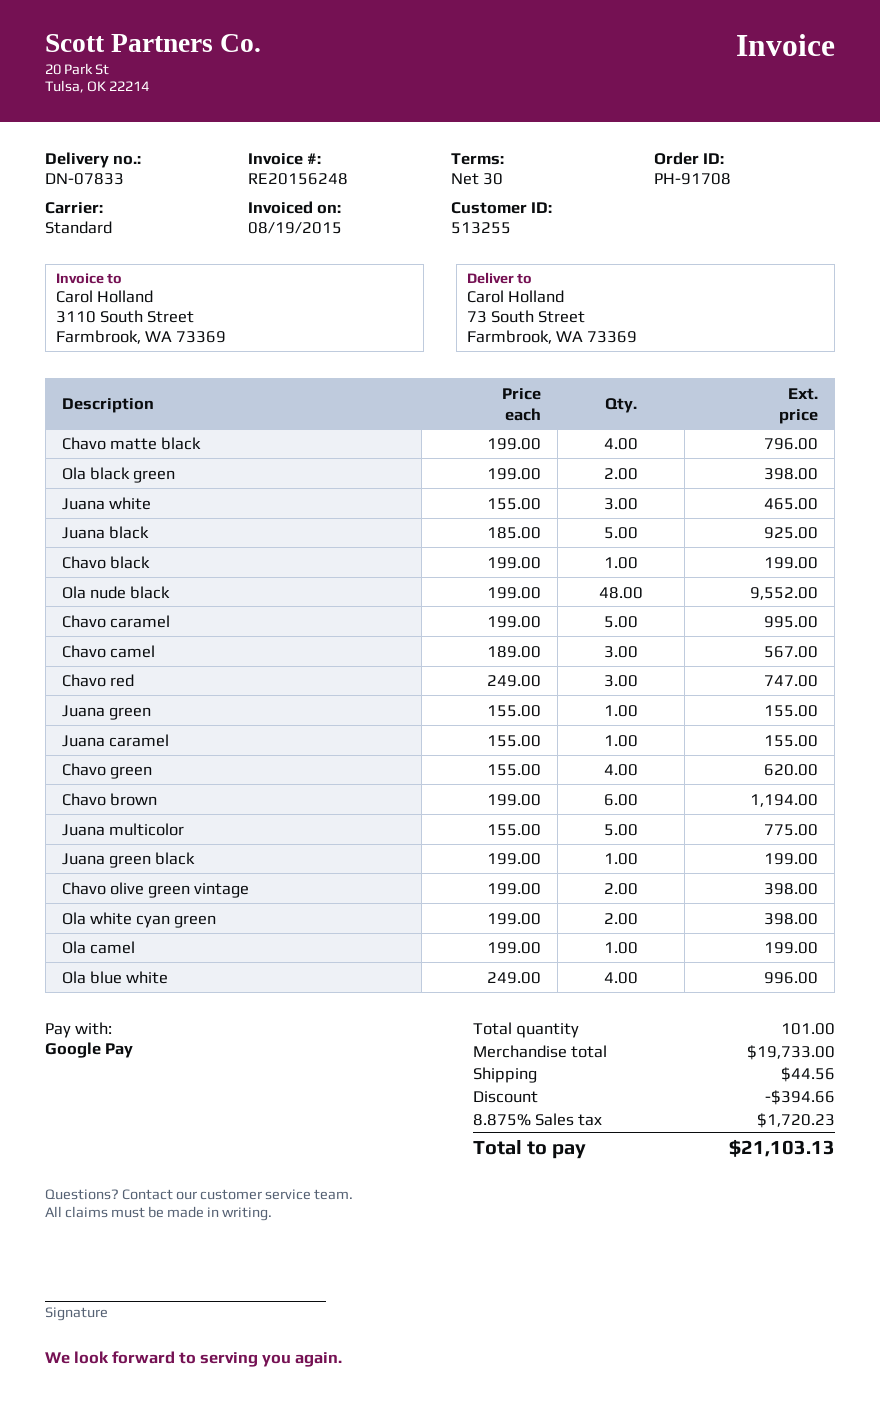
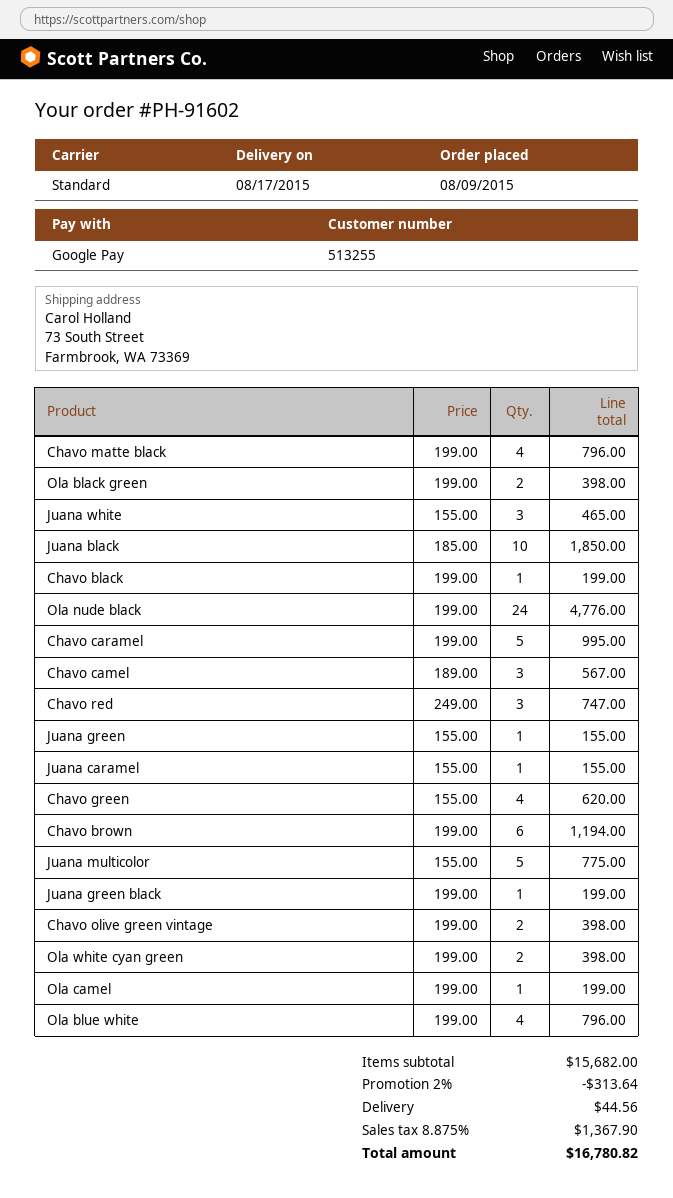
order number: PH-91708 -> PH-91602
Juana black: 5 x 185.00 = 925.00 -> 10 x 185.00 = 1850.00
Ola nude black: 48 x 199.00 = 9552.00 -> 24 x 199.00 = 4776.00
Ola blue white: 4 x 249.00 = 996.00 -> 4 x 199.00 = 796.00
subtotal: 19733.00 -> 15682.00
discount: 394.66 -> 313.64
tax: 8.875% = 1720.23 -> 8.875% = 1367.90
total: 21103.13 -> 16780.82

